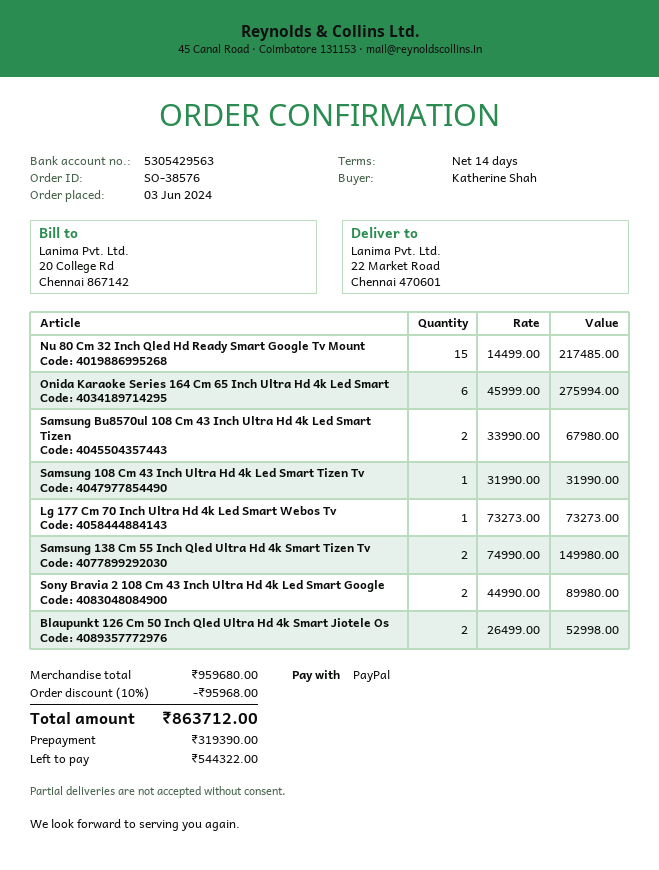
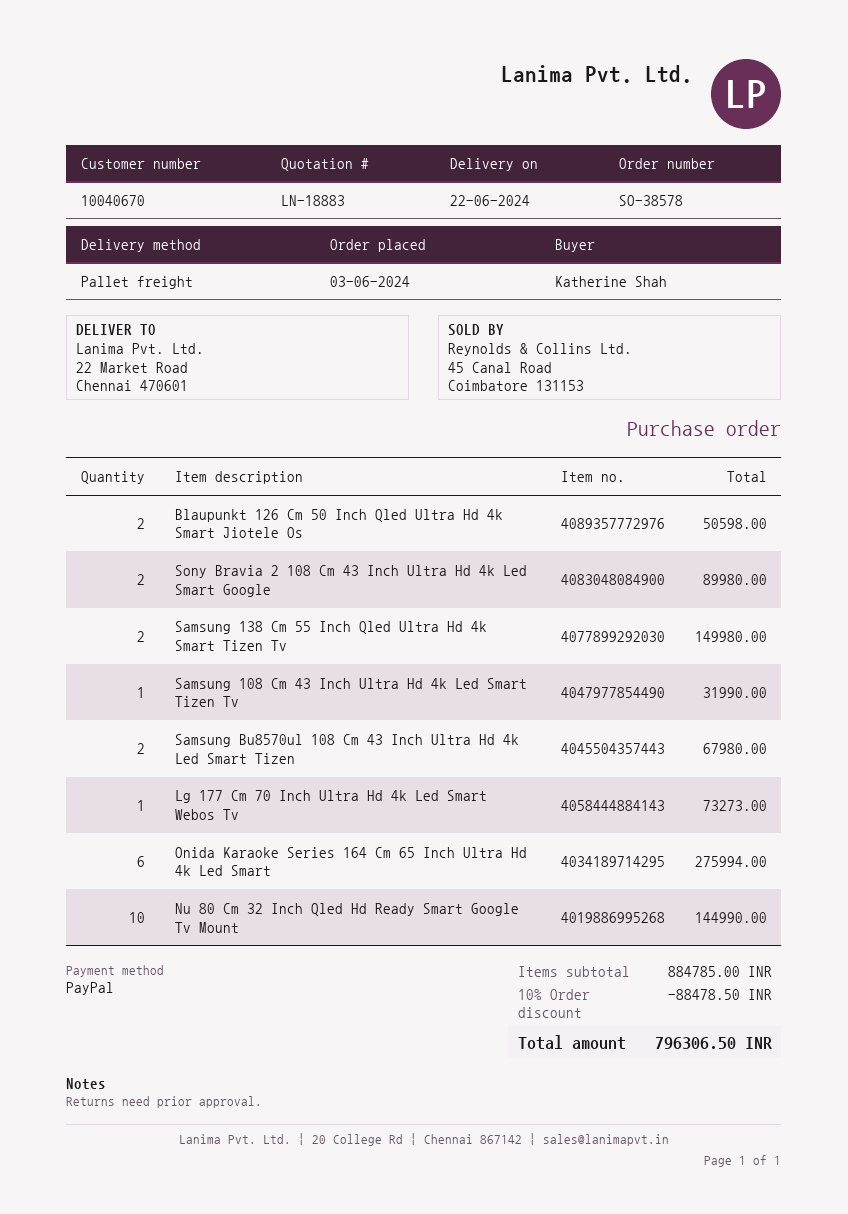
order number: SO-38576 -> SO-38578
Nu 80 Cm 32 Inch Qled Hd Ready Smart Google Tv Mount: 15 for 217485.00 -> 10 for 144990.00
Blaupunkt 126 Cm 50 Inch Qled Ultra Hd 4k Smart Jiotele Os: 2 for 52998.00 -> 2 for 50598.00
subtotal: 959680.00 -> 884785.00
discount: 10% = 95968.00 -> 10% = 88478.50
total: 863712.00 -> 796306.50

